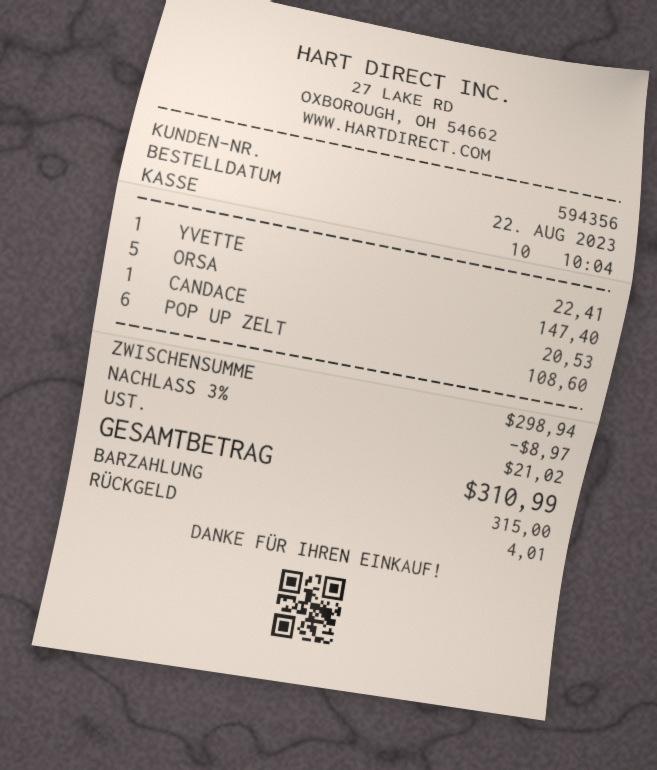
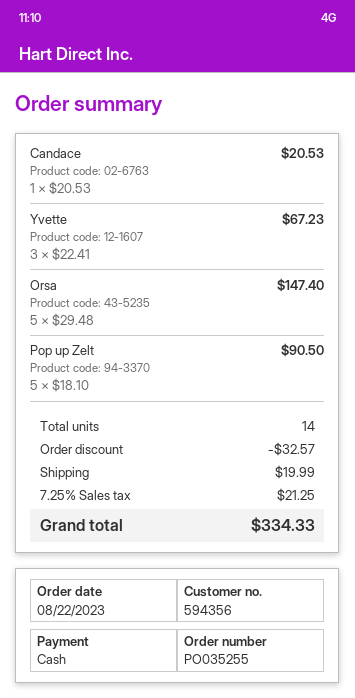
YVETTE: 1 for 22.41 -> 3 for 67.23
POP UP ZELT: 6 for 108.60 -> 5 for 90.50
discount: 8.97 -> 32.57
shipping: none -> 19.99
tax: 21.02 -> 21.25
total: 310.99 -> 334.33

